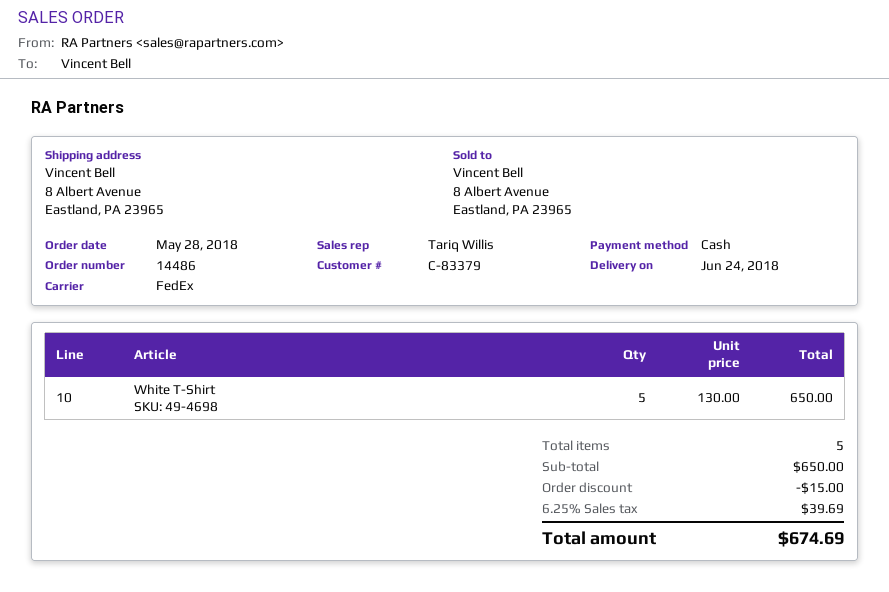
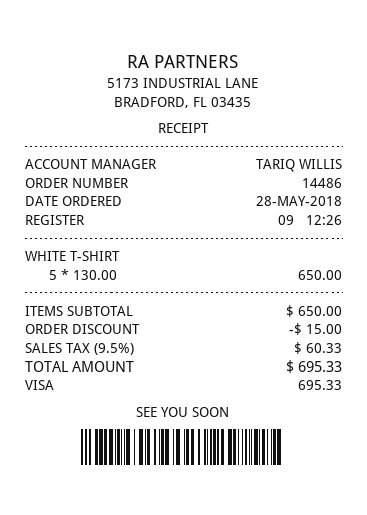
payment method: cash -> Visa
tax: 6.25% = 39.69 -> 9.5% = 60.33
total: 674.69 -> 695.33

